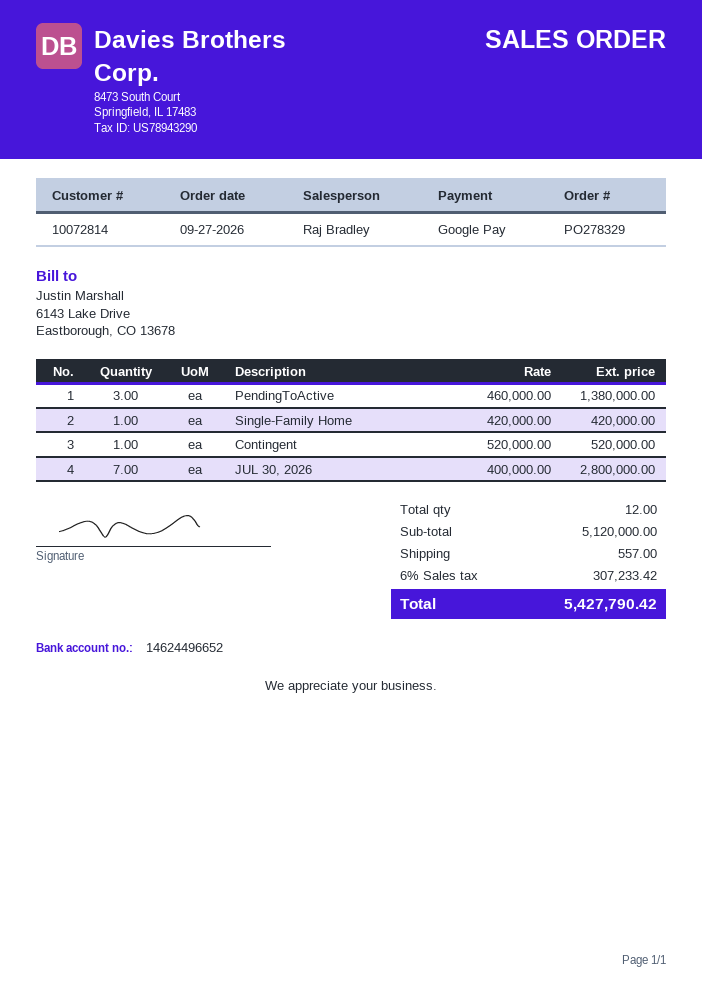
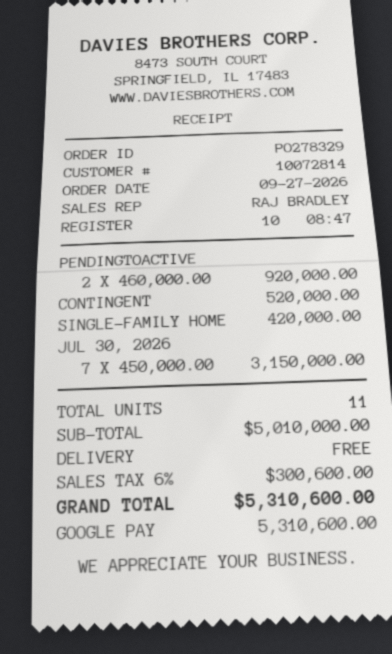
PendingToActive: 3 x 460000.00 = 1380000.00 -> 2 x 460000.00 = 920000.00
JUL 30, 2026: 7 x 400000.00 = 2800000.00 -> 7 x 450000.00 = 3150000.00
total quantity: 12 -> 11
subtotal: 5120000.00 -> 5010000.00
shipping: 557.00 -> 0.00
tax: 6% = 307233.42 -> 6% = 300600.00
total: 5427790.42 -> 5310600.00

